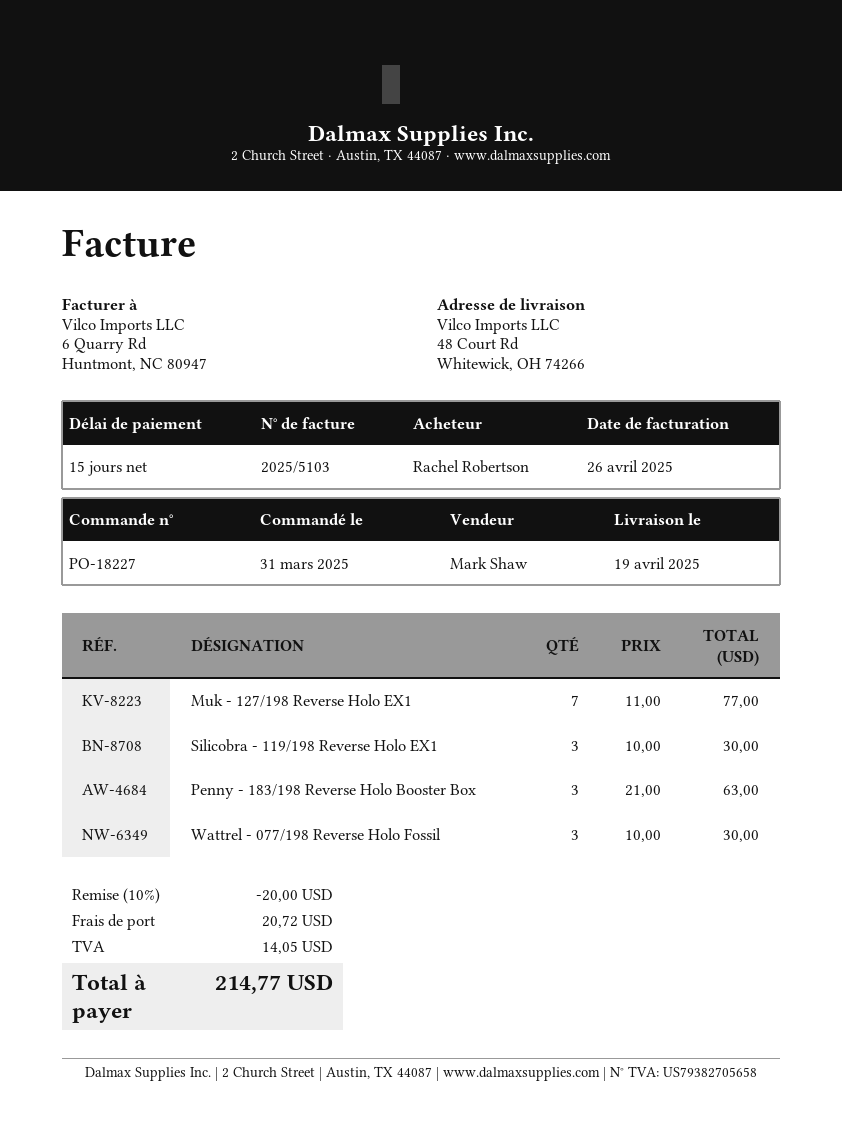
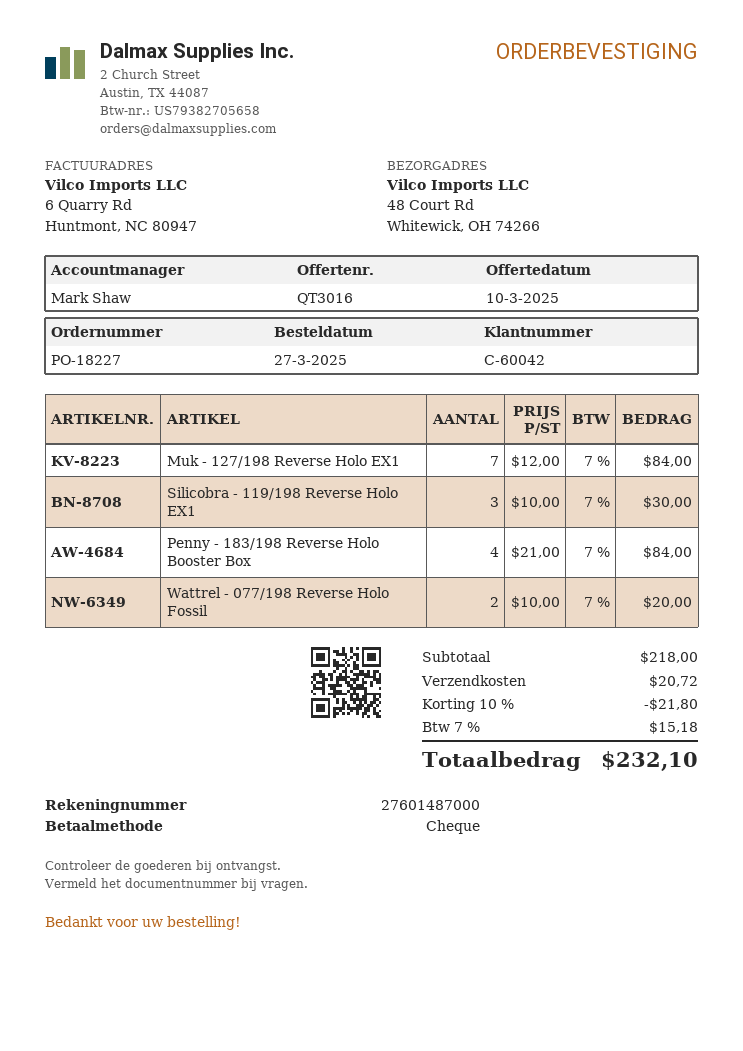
order date: 2025-03-31 -> 2025-03-27
Muk - 127/198 Reverse Holo EX1: 7 x 11.00 = 77.00 -> 7 x 12.00 = 84.00
Penny - 183/198 Reverse Holo Booster Box: 3 x 21.00 = 63.00 -> 4 x 21.00 = 84.00
Wattrel - 077/198 Reverse Holo Fossil: 3 x 10.00 = 30.00 -> 2 x 10.00 = 20.00
discount: 10% = 20.00 -> 10% = 21.80
tax: 14.05 -> 15.18
total: 214.77 -> 232.10

